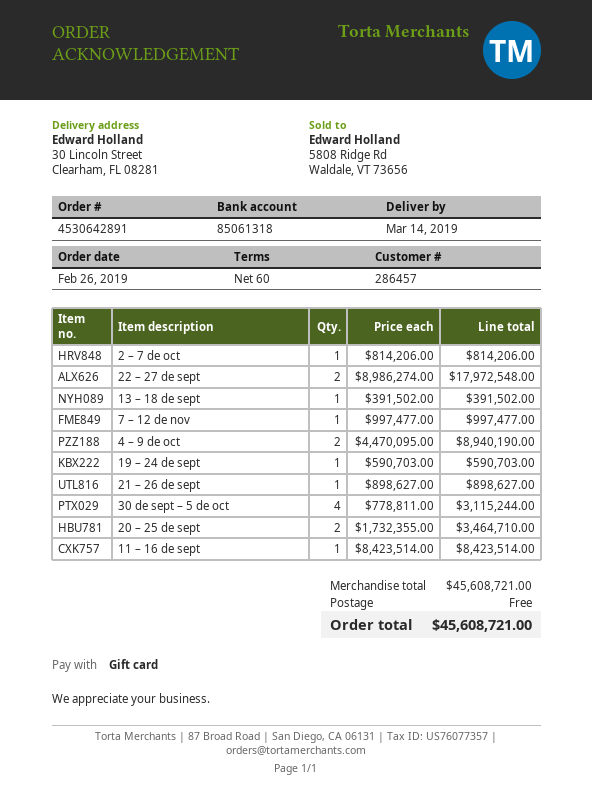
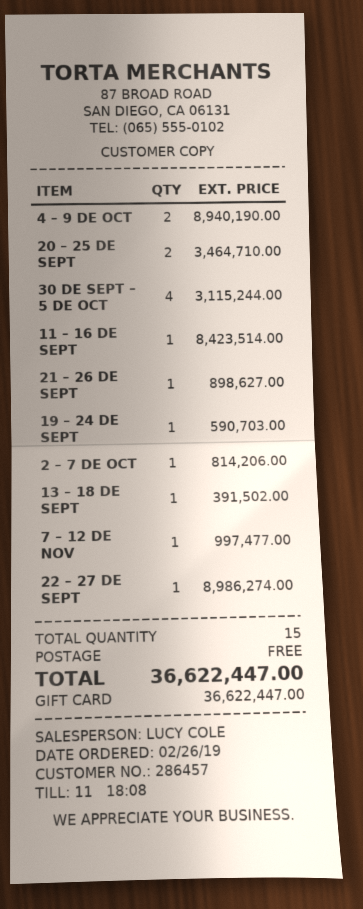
22 – 27 de sept: 2 for 17972548.00 -> 1 for 8986274.00
total: 45608721.00 -> 36622447.00

